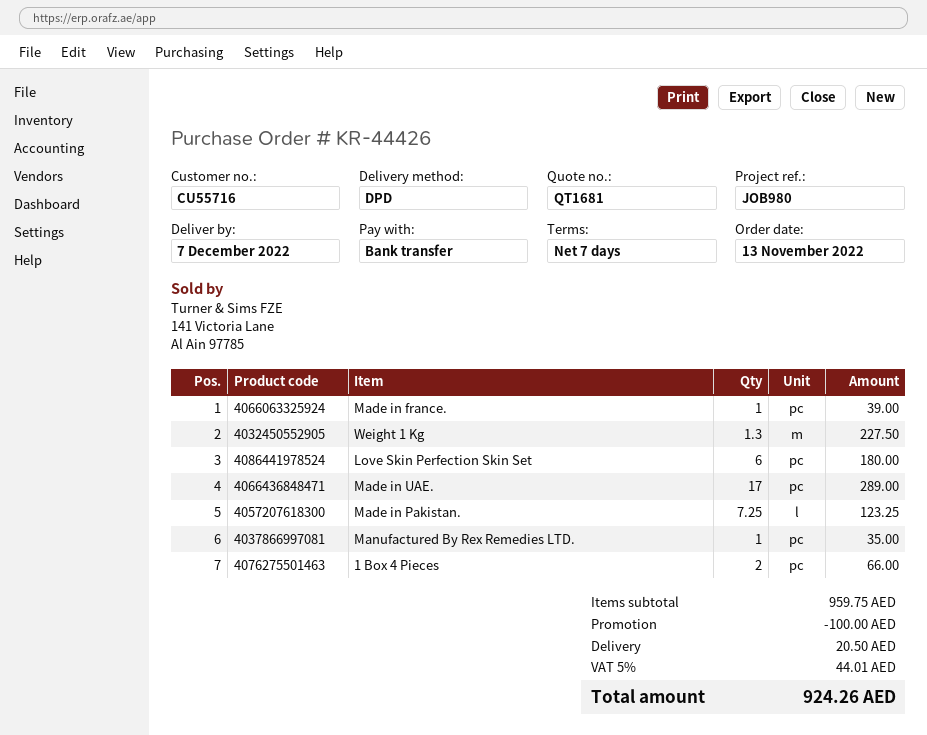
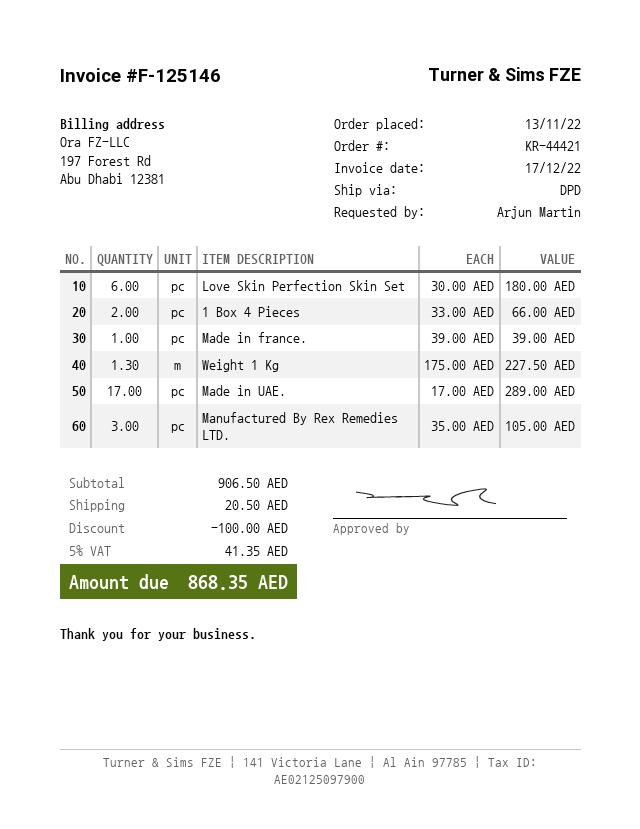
order number: KR-44426 -> KR-44421
Made in Pakistan.: 7.25 for 123.25 -> none
Manufactured By Rex Remedies LTD.: 1 for 35.00 -> 3 for 105.00
subtotal: 959.75 -> 906.50
tax: 5% = 44.01 -> 5% = 41.35
total: 924.26 -> 868.35

